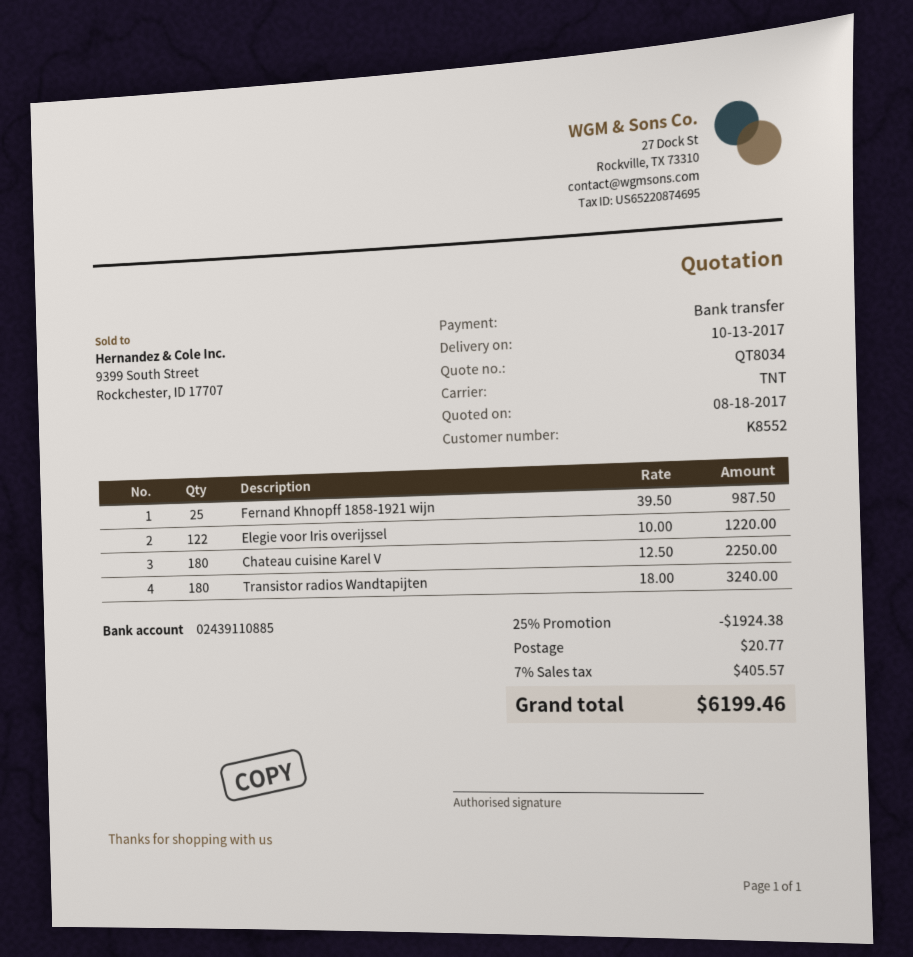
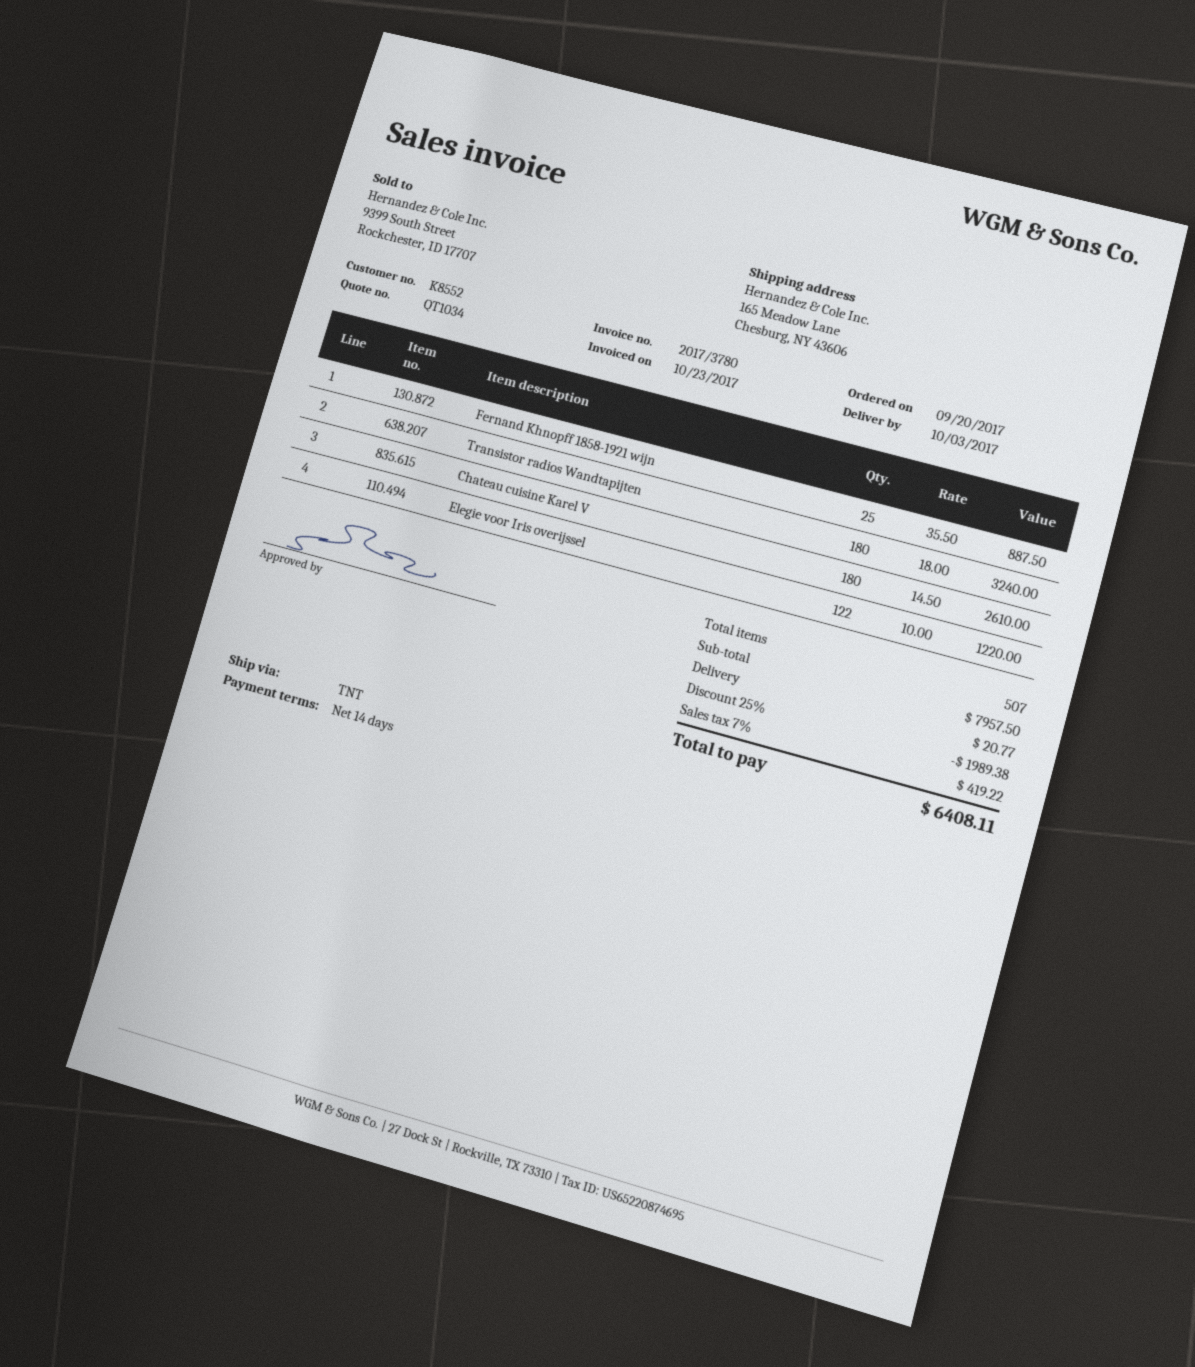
quote number: QT8034 -> QT1034
delivery date: 2017-10-13 -> 2017-10-03
Fernand Khnopff 1858-1921 wijn: 25 x 39.50 = 987.50 -> 25 x 35.50 = 887.50
Chateau cuisine Karel V: 180 x 12.50 = 2250.00 -> 180 x 14.50 = 2610.00
discount: 25% = 1924.38 -> 25% = 1989.38
tax: 7% = 405.57 -> 7% = 419.22
total: 6199.46 -> 6408.11

